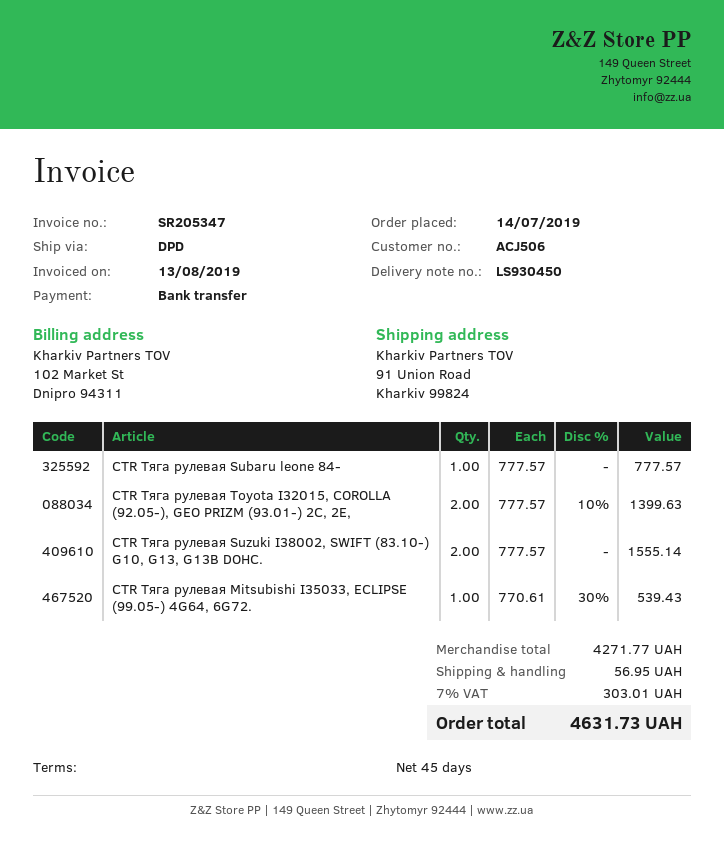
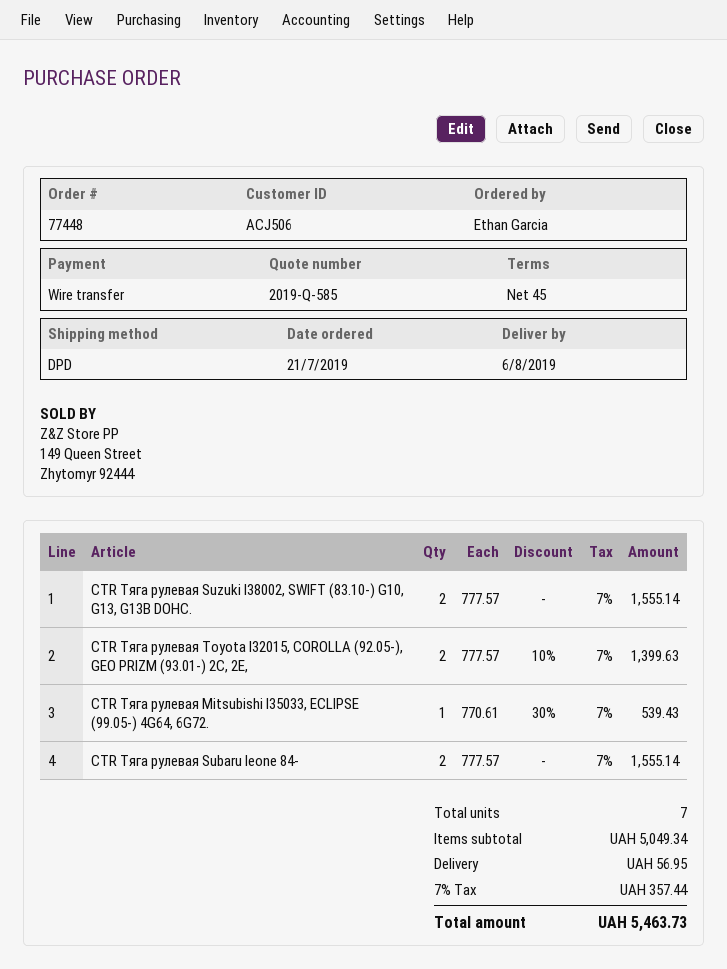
order date: 2019-07-14 -> 2019-07-21
CTR Тяга рулевая Subaru leone 84-: 1 x 777.57 = 777.57 -> 2 x 777.57 = 1555.14
subtotal: 4271.77 -> 5049.34
tax: 7% = 303.01 -> 7% = 357.44
total: 4631.73 -> 5463.73

